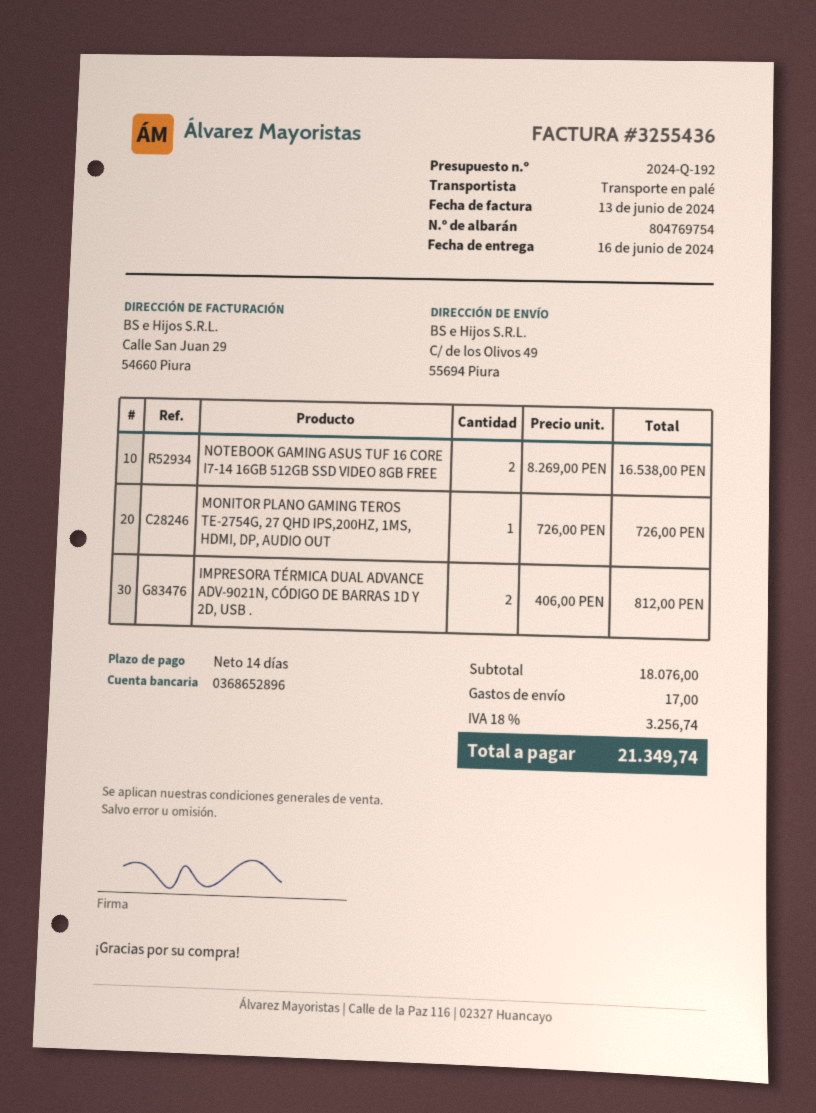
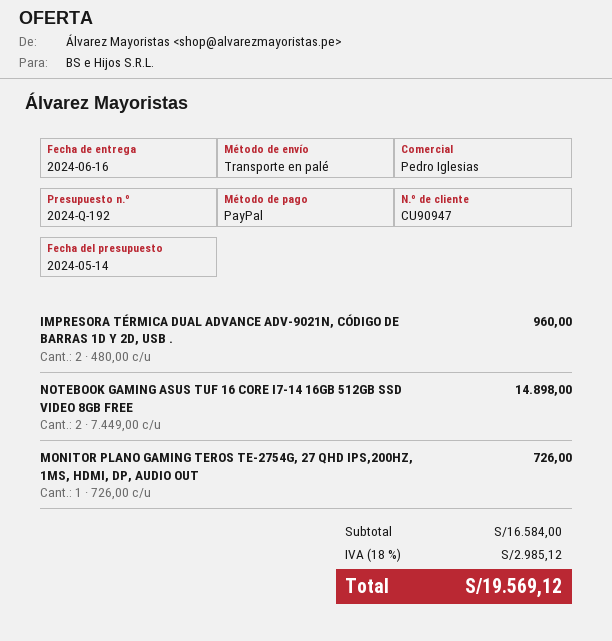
NOTEBOOK GAMING ASUS TUF 16 CORE I7-14 16GB 512GB SSD VIDEO 8GB FREE: 2 x 8269.00 = 16538.00 -> 2 x 7449.00 = 14898.00
IMPRESORA TÉRMICA DUAL ADVANCE ADV-9021N, CÓDIGO DE BARRAS 1D Y 2D, USB .: 2 x 406.00 = 812.00 -> 2 x 480.00 = 960.00
subtotal: 18076.00 -> 16584.00
shipping: 17.00 -> none
tax: 18% = 3256.74 -> 18% = 2985.12
total: 21349.74 -> 19569.12

